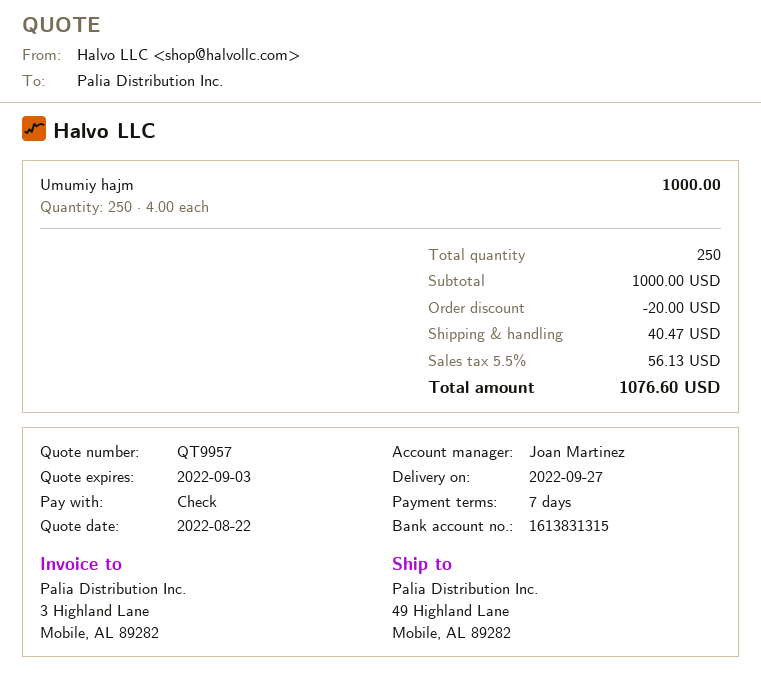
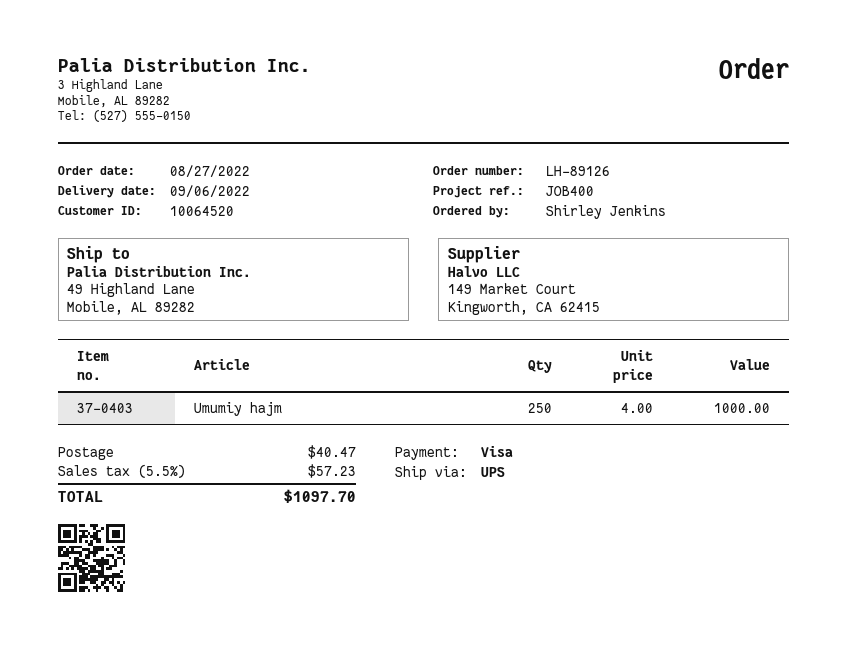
delivery date: 2022-09-27 -> 2022-09-06
payment method: cheque -> Visa
discount: 20.00 -> none
tax: 5.5% = 56.13 -> 5.5% = 57.23
total: 1076.60 -> 1097.70

